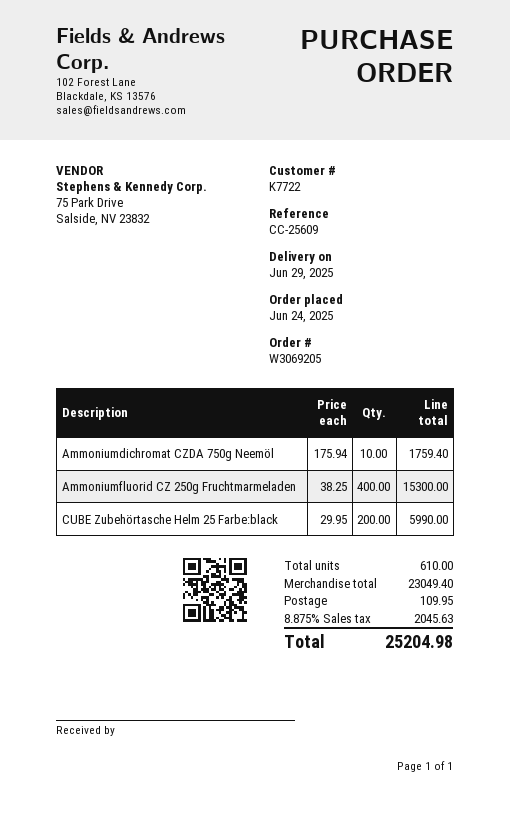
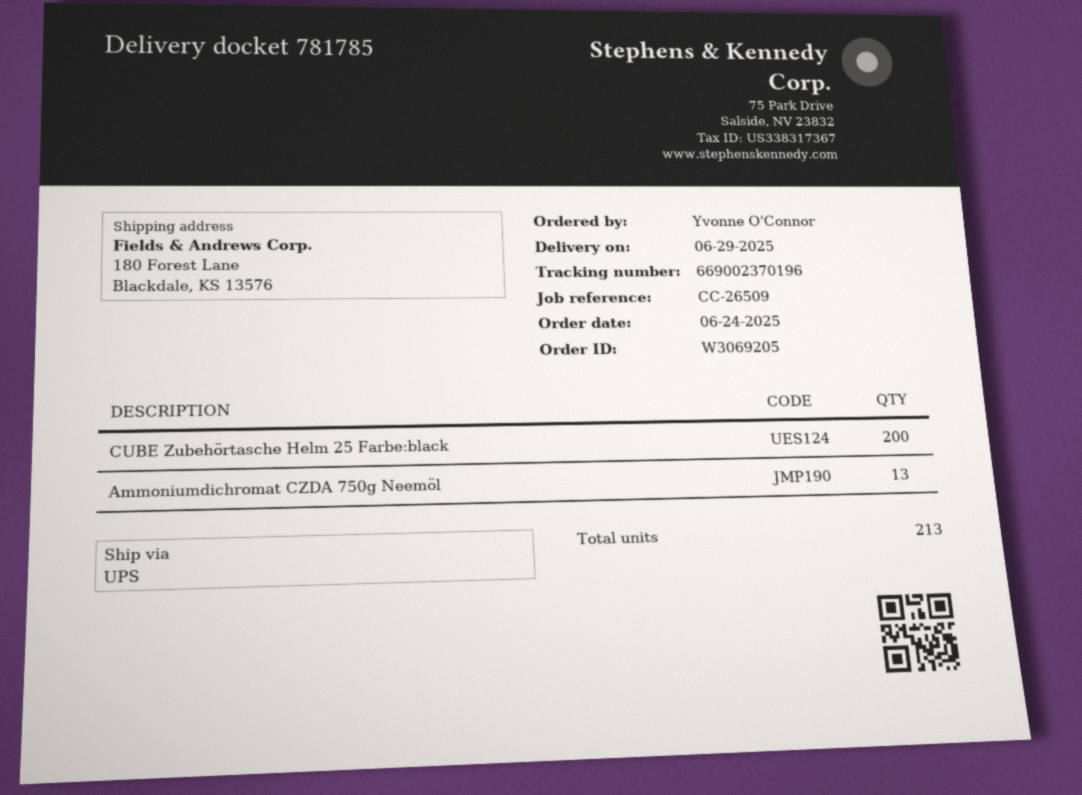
reference: CC-25609 -> CC-26509
Ammoniumdichromat CZDA 750g Neemöl: 10 -> 13
Ammoniumfluorid CZ 250g Fruchtmarmeladen: 400 -> none
total quantity: 610 -> 213

